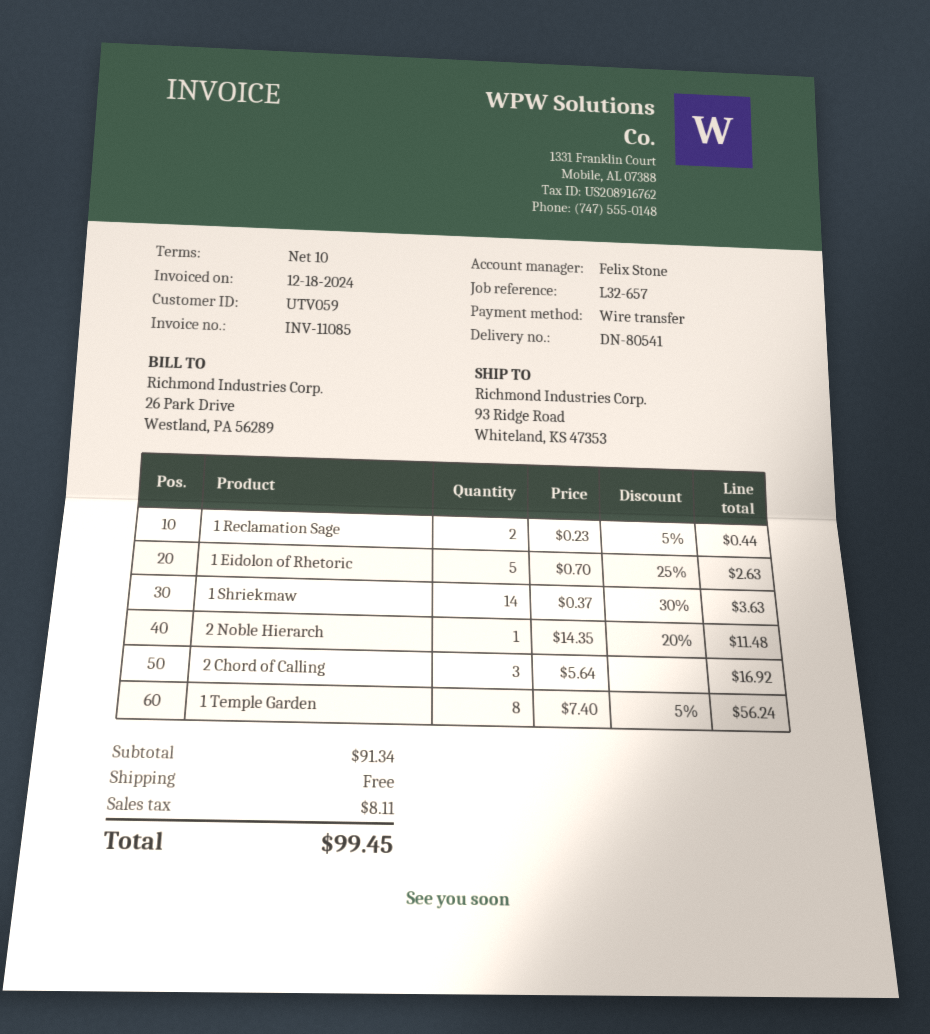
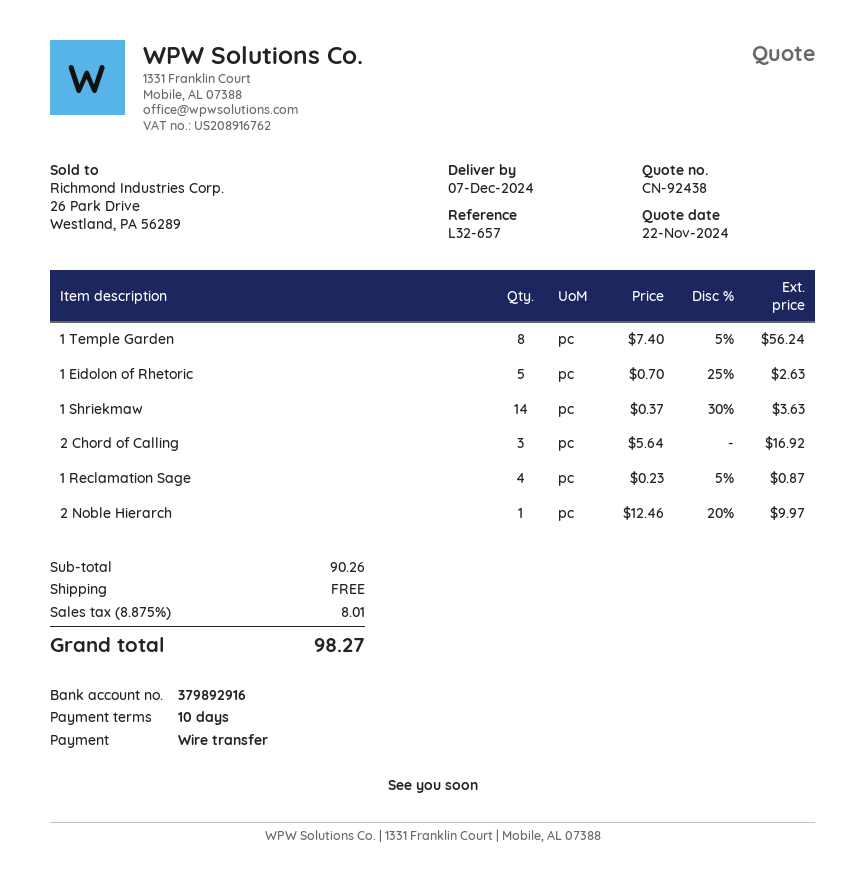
1 Reclamation Sage: 2 x 0.23 - 5% = 0.44 -> 4 x 0.23 - 5% = 0.87
2 Noble Hierarch: 1 x 14.35 - 20% = 11.48 -> 1 x 12.46 - 20% = 9.97
subtotal: 91.34 -> 90.26
tax: 8.11 -> 8.01
total: 99.45 -> 98.27

